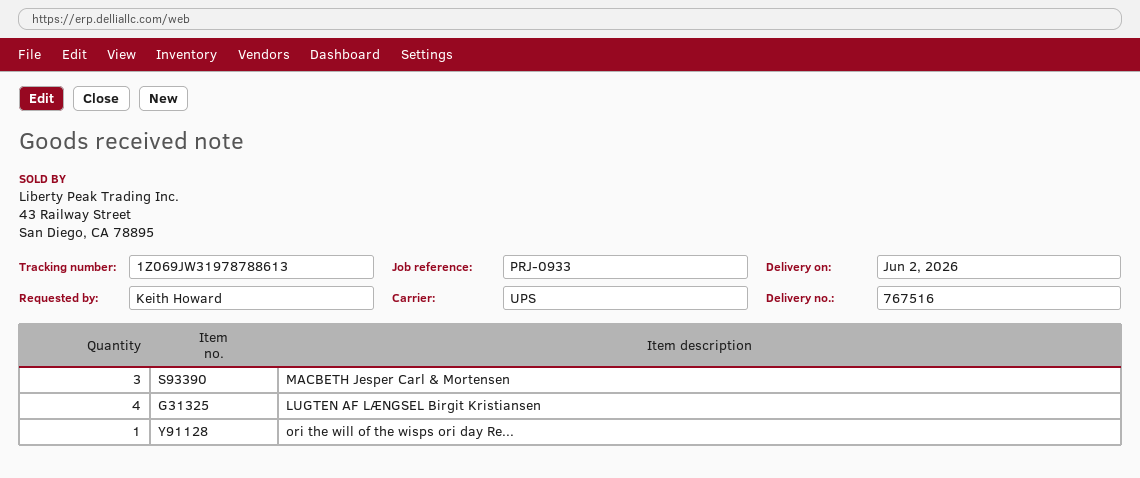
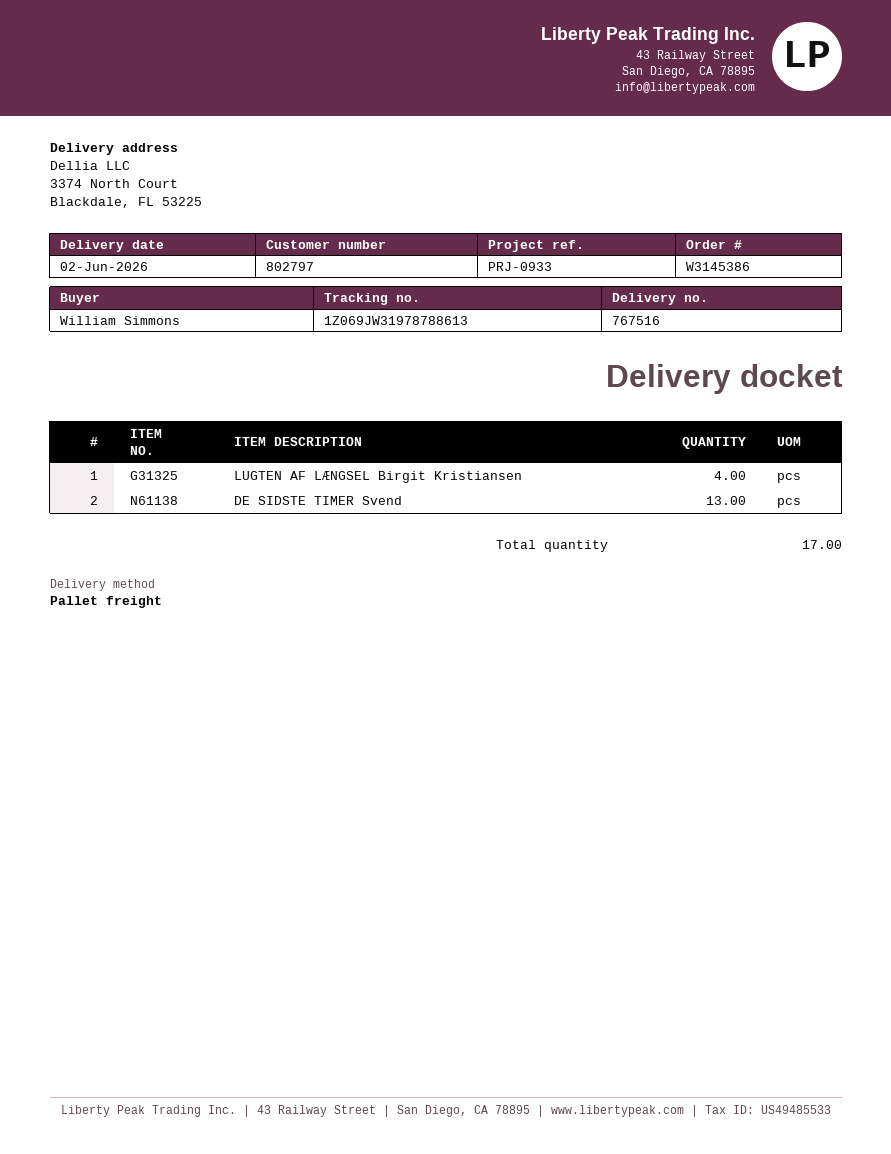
ordered by: Keith Howard -> William Simmons
shipping method: UPS -> pallet freight
MACBETH Jesper Carl & Mortensen: 3 -> none
ori the will of the wisps ori day Re...: 1 -> none
DE SIDSTE TIMER Svend: none -> 13

